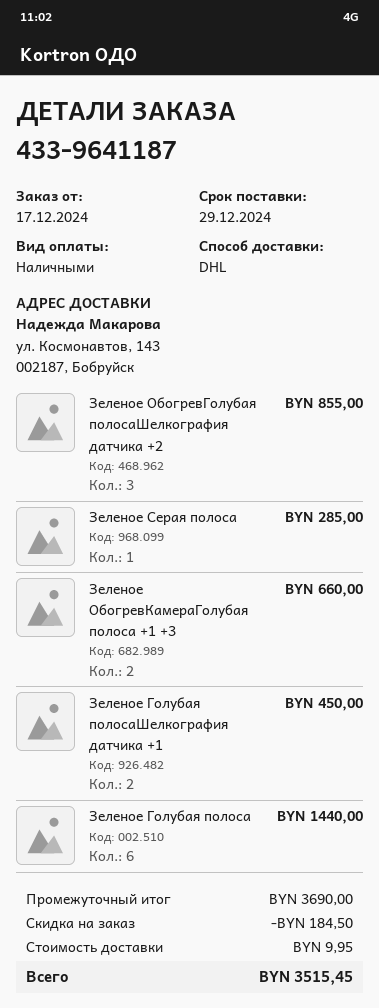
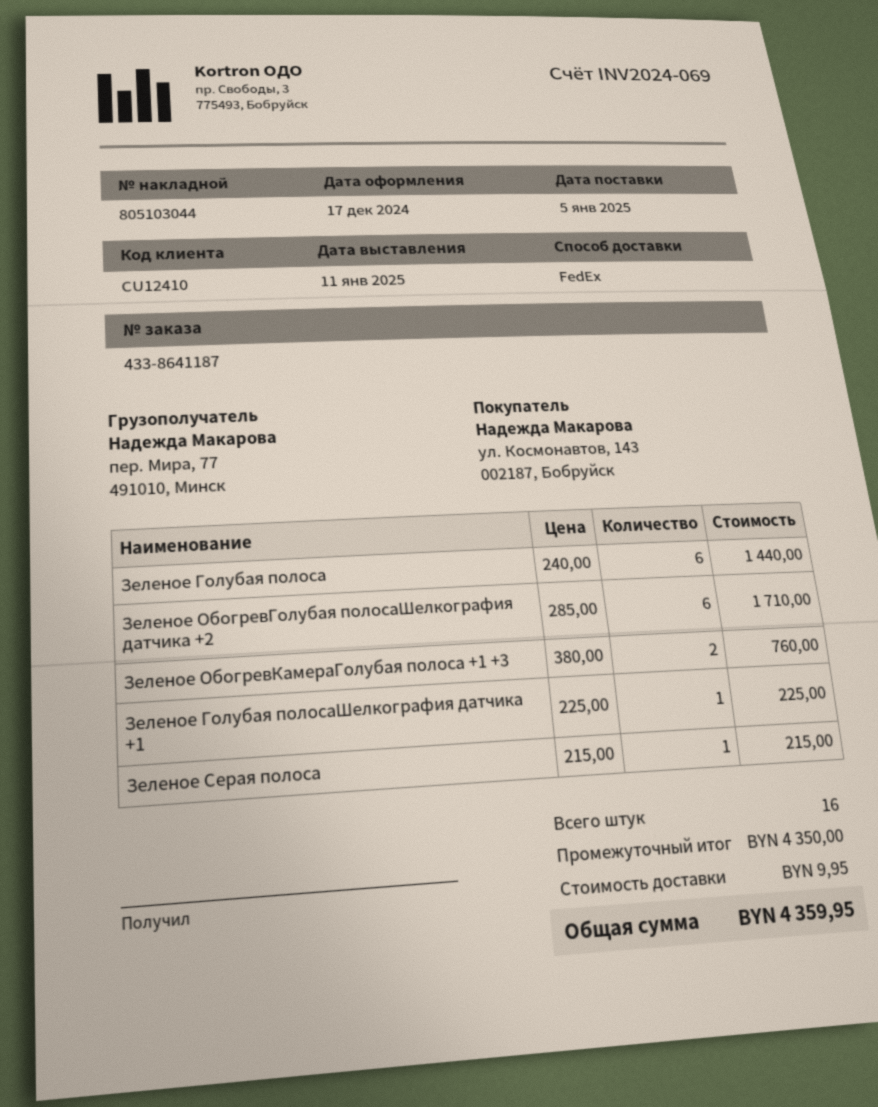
order number: 433-9641187 -> 433-8641187
delivery date: 2024-12-29 -> 2025-01-05
shipping method: DHL -> FedEx
ship to: ул. Космонавтов, 143, 002187, Бобруйск -> пер. Мира, 77, 491010, Минск
Зеленое ОбогревГолубая полосаШелкография датчика +2: 3 for 855.00 -> 6 for 1710.00
Зеленое Серая полоса: 1 for 285.00 -> 1 for 215.00
Зеленое ОбогревКамераГолубая полоса +1 +3: 2 for 660.00 -> 2 for 760.00
Зеленое Голубая полосаШелкография датчика +1: 2 for 450.00 -> 1 for 225.00
subtotal: 3690.00 -> 4350.00
discount: 184.50 -> none
total: 3515.45 -> 4359.95

